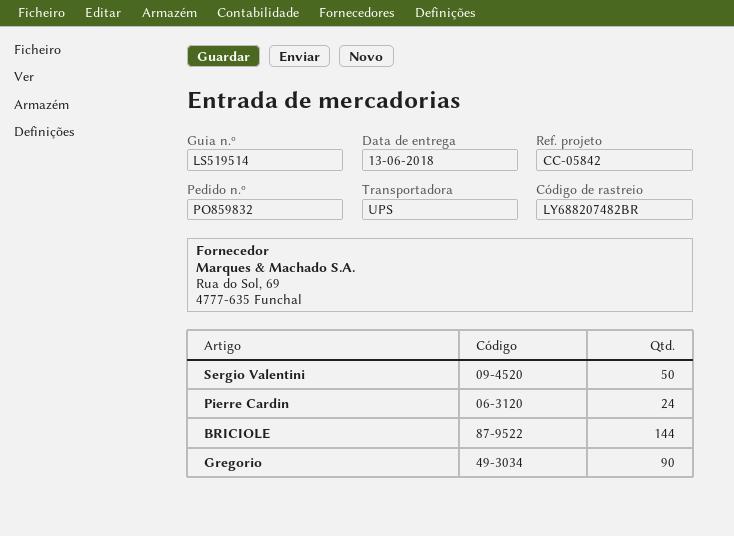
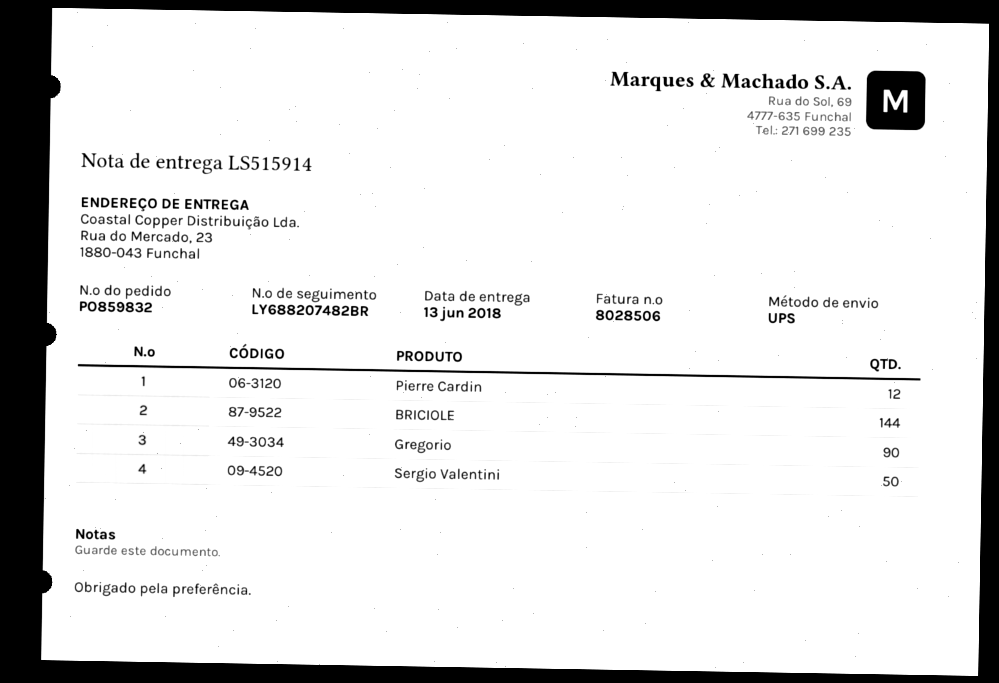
delivery note number: LS519514 -> LS515914
Pierre Cardin: 24 -> 12

